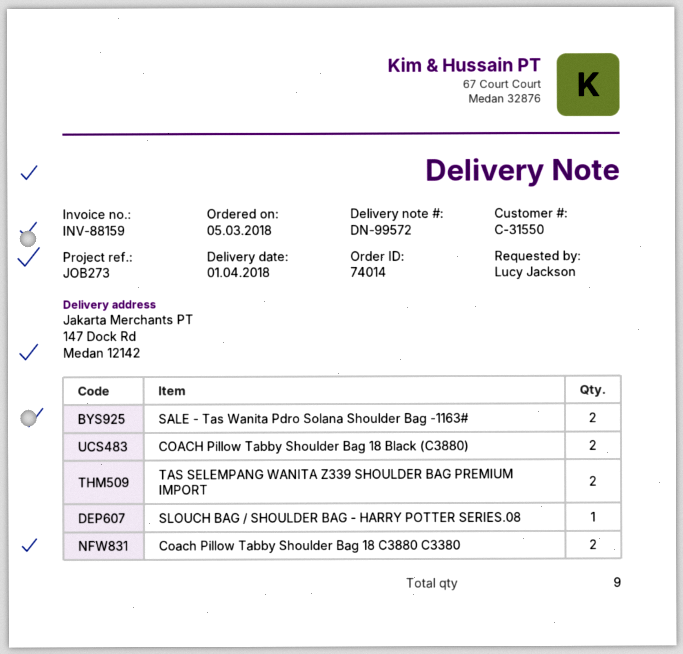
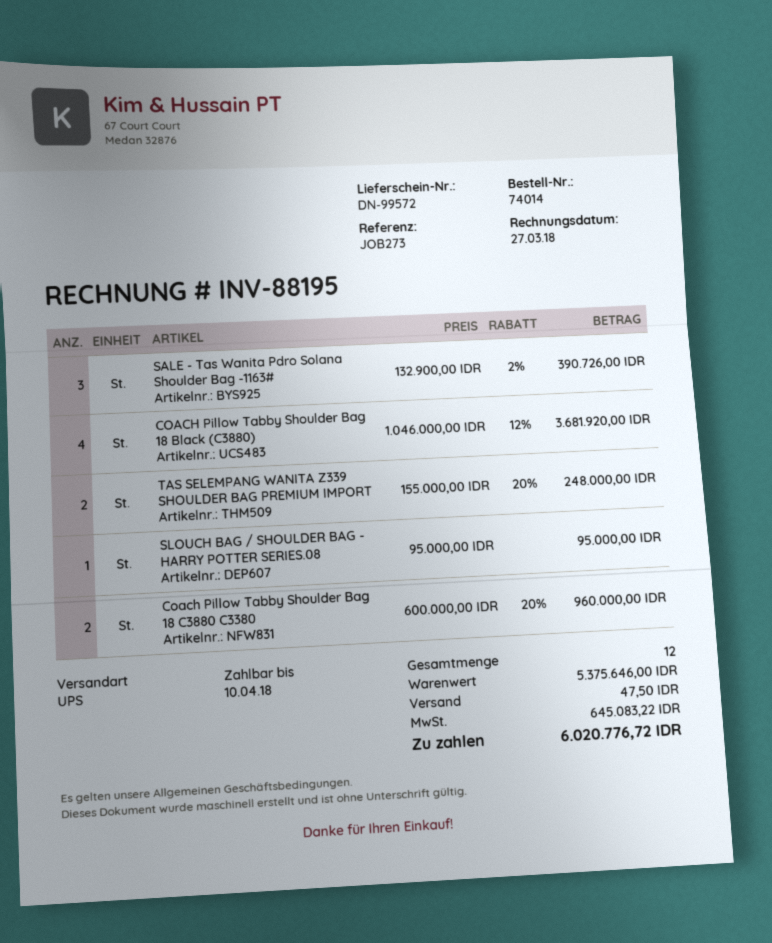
invoice number: INV-88159 -> INV-88195
SALE - Tas Wanita Pdro Solana Shoulder Bag -1163#: 2 -> 3
COACH Pillow Tabby Shoulder Bag 18 Black (C3880): 2 -> 4
total quantity: 9 -> 12

